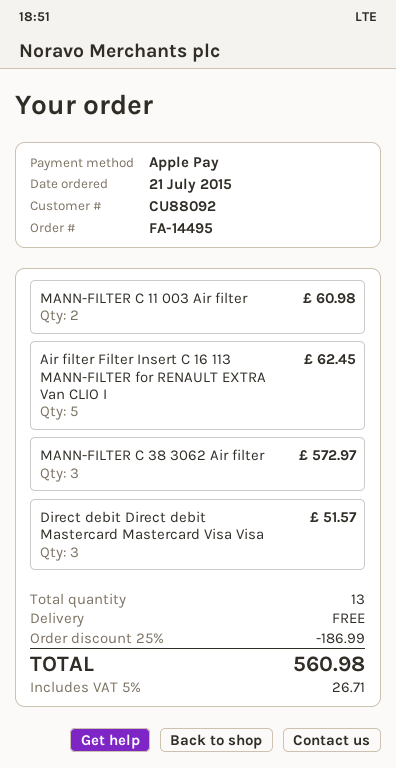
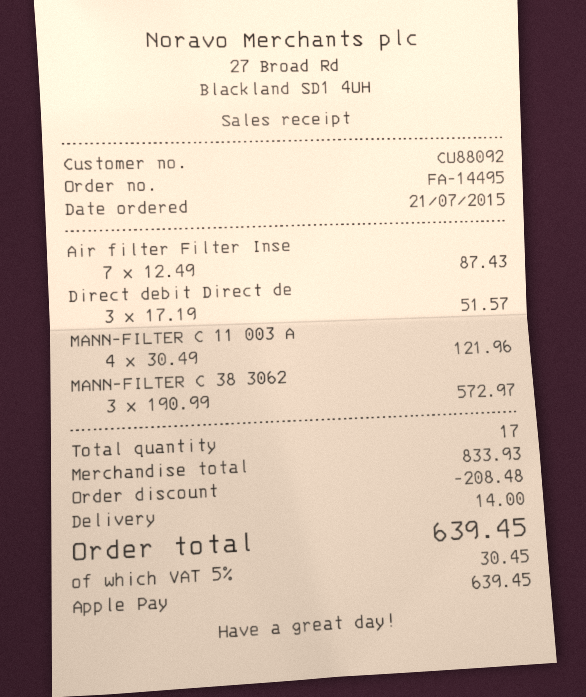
MANN-FILTER C 11 003 Air filter: 2 for 60.98 -> 4 for 121.96
Air filter Filter Insert C 16 113 MANN-FILTER for RENAULT EXTRA Van CLIO I: 5 for 62.45 -> 7 for 87.43
total quantity: 13 -> 17
discount: 186.99 -> 208.48
shipping: 0.00 -> 14.00
tax: 5% = 26.71 -> 5% = 30.45
total: 560.98 -> 639.45

